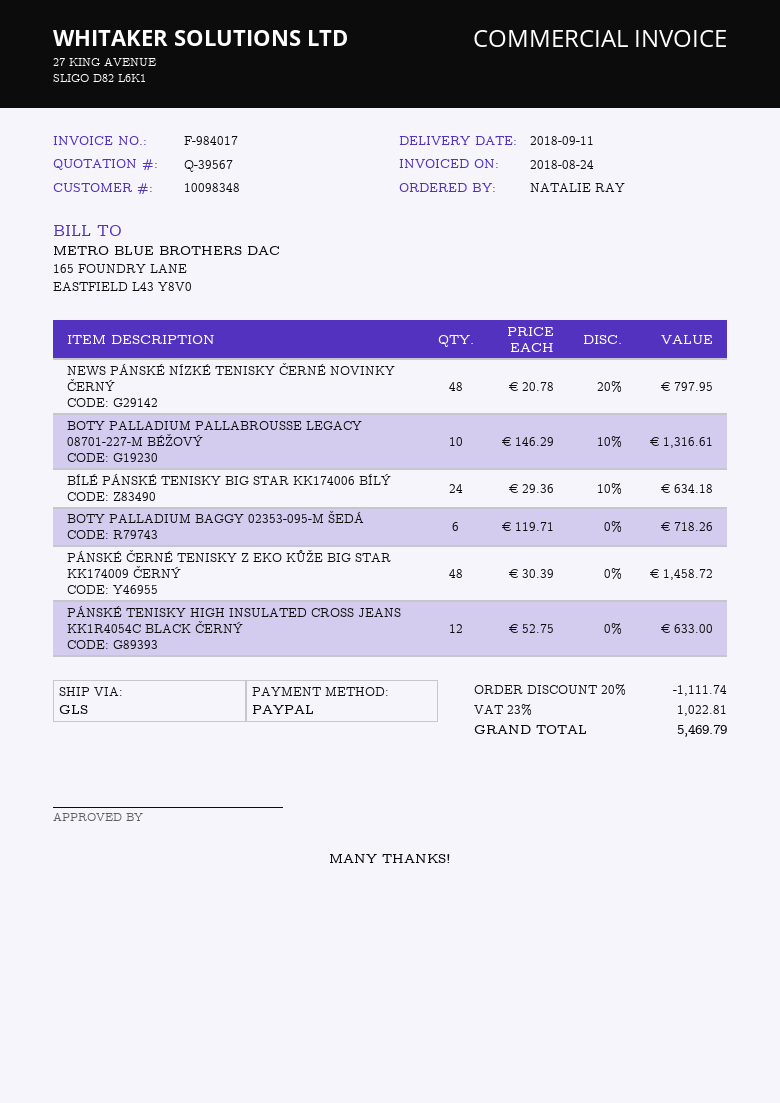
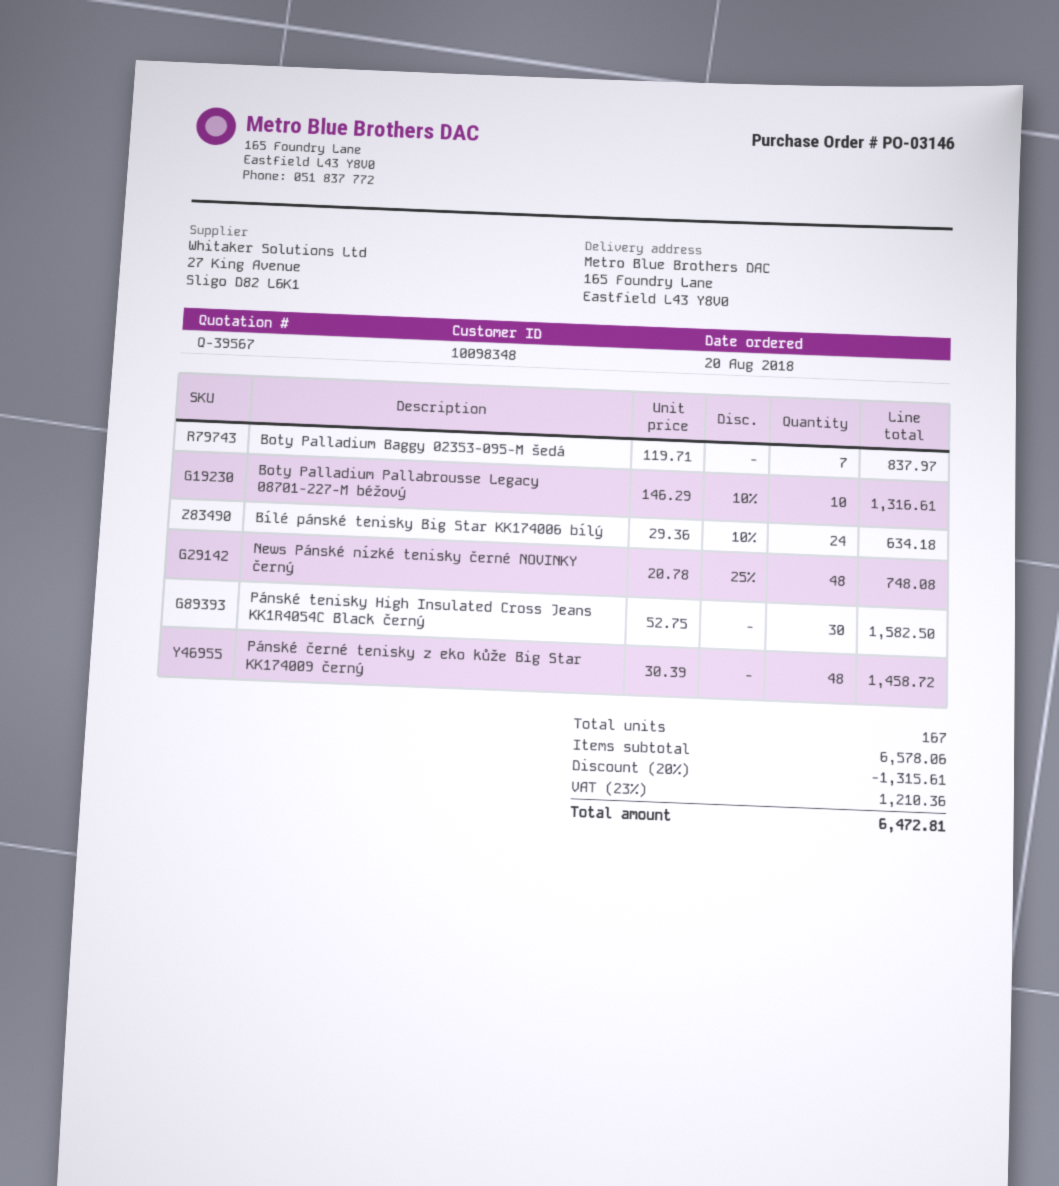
NEWS PÁNSKÉ NÍZKÉ TENISKY ČERNÉ NOVINKY ČERNÝ: 48 x 20.78 - 20% = 797.95 -> 48 x 20.78 - 25% = 748.08
BOTY PALLADIUM BAGGY 02353-095-M ŠEDÁ: 6 x 119.71 = 718.26 -> 7 x 119.71 = 837.97
PÁNSKÉ TENISKY HIGH INSULATED CROSS JEANS KK1R4054C BLACK ČERNÝ: 12 x 52.75 = 633.00 -> 30 x 52.75 = 1582.50
discount: 20% = 1111.74 -> 20% = 1315.61
tax: 23% = 1022.81 -> 23% = 1210.36
total: 5469.79 -> 6472.81

